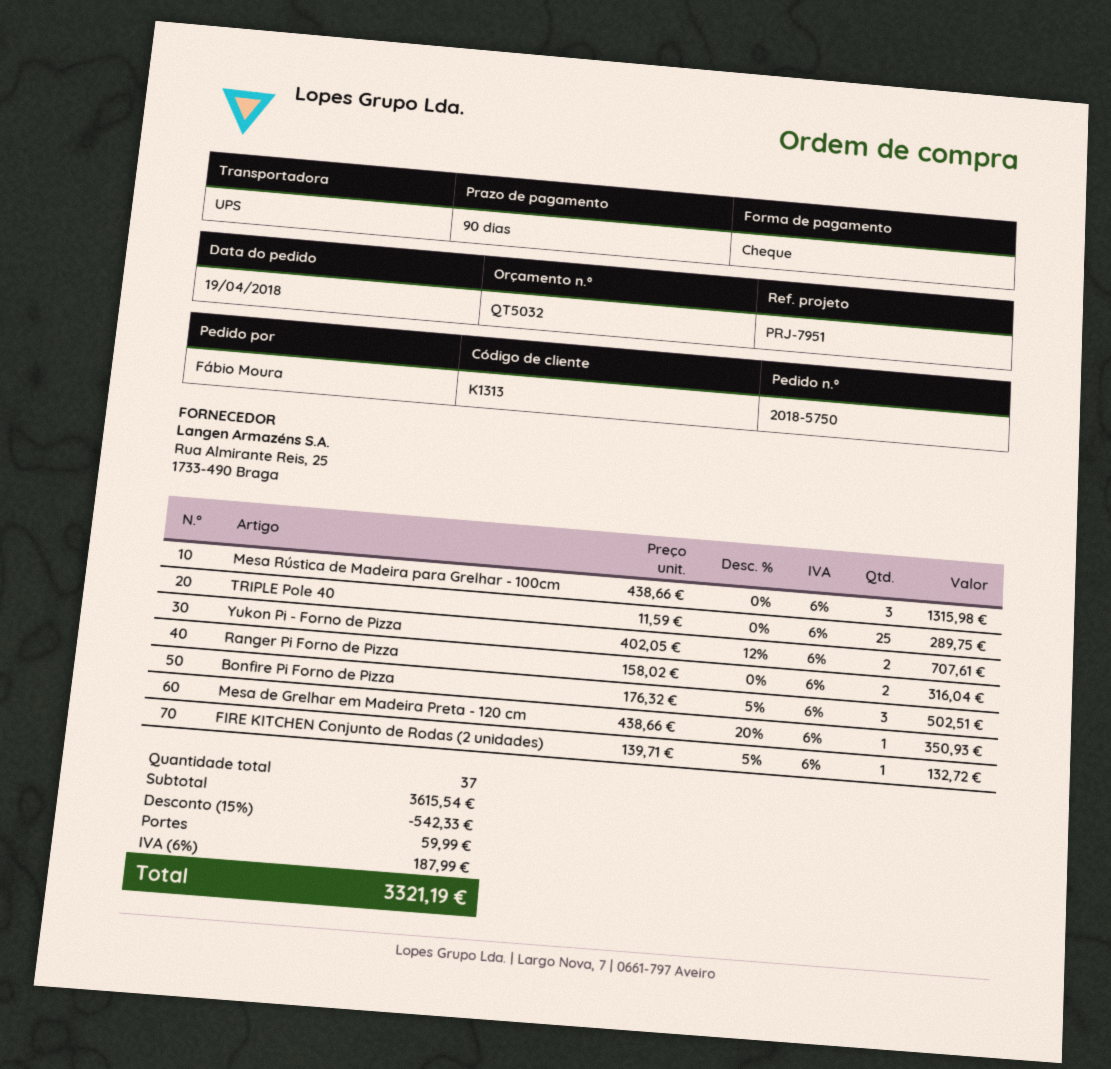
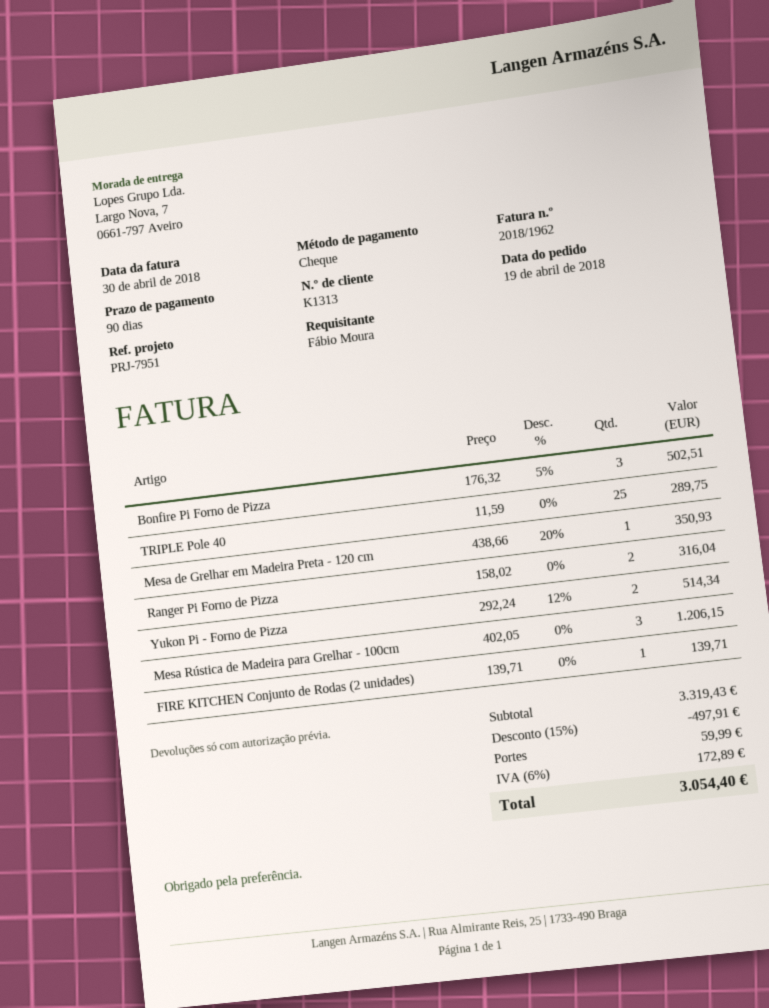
Mesa Rústica de Madeira para Grelhar - 100cm: 3 x 438.66 = 1315.98 -> 3 x 402.05 = 1206.15
Yukon Pi - Forno de Pizza: 2 x 402.05 - 12% = 707.61 -> 2 x 292.24 - 12% = 514.34
FIRE KITCHEN Conjunto de Rodas (2 unidades): 1 x 139.71 - 5% = 132.72 -> 1 x 139.71 = 139.71
subtotal: 3615.54 -> 3319.43
discount: 15% = 542.33 -> 15% = 497.91
tax: 6% = 187.99 -> 6% = 172.89
total: 3321.19 -> 3054.40

